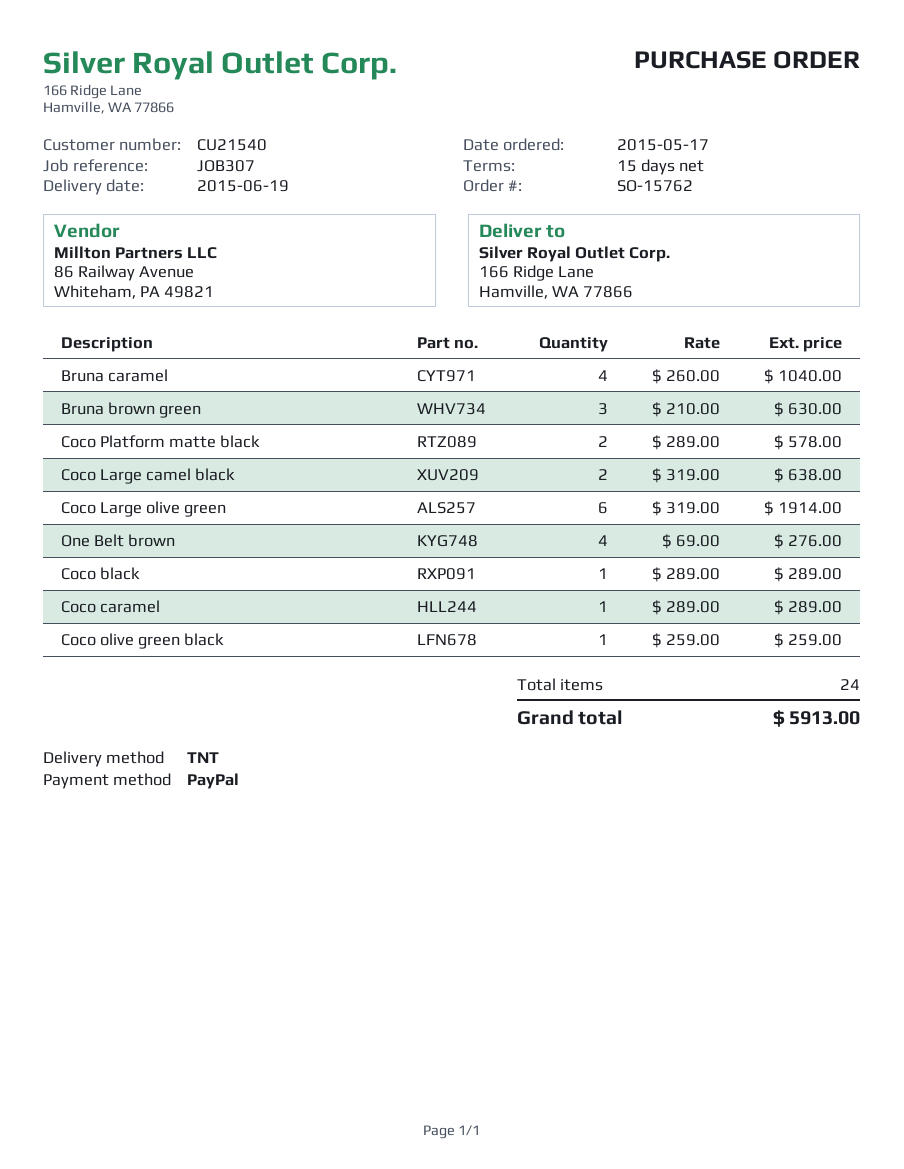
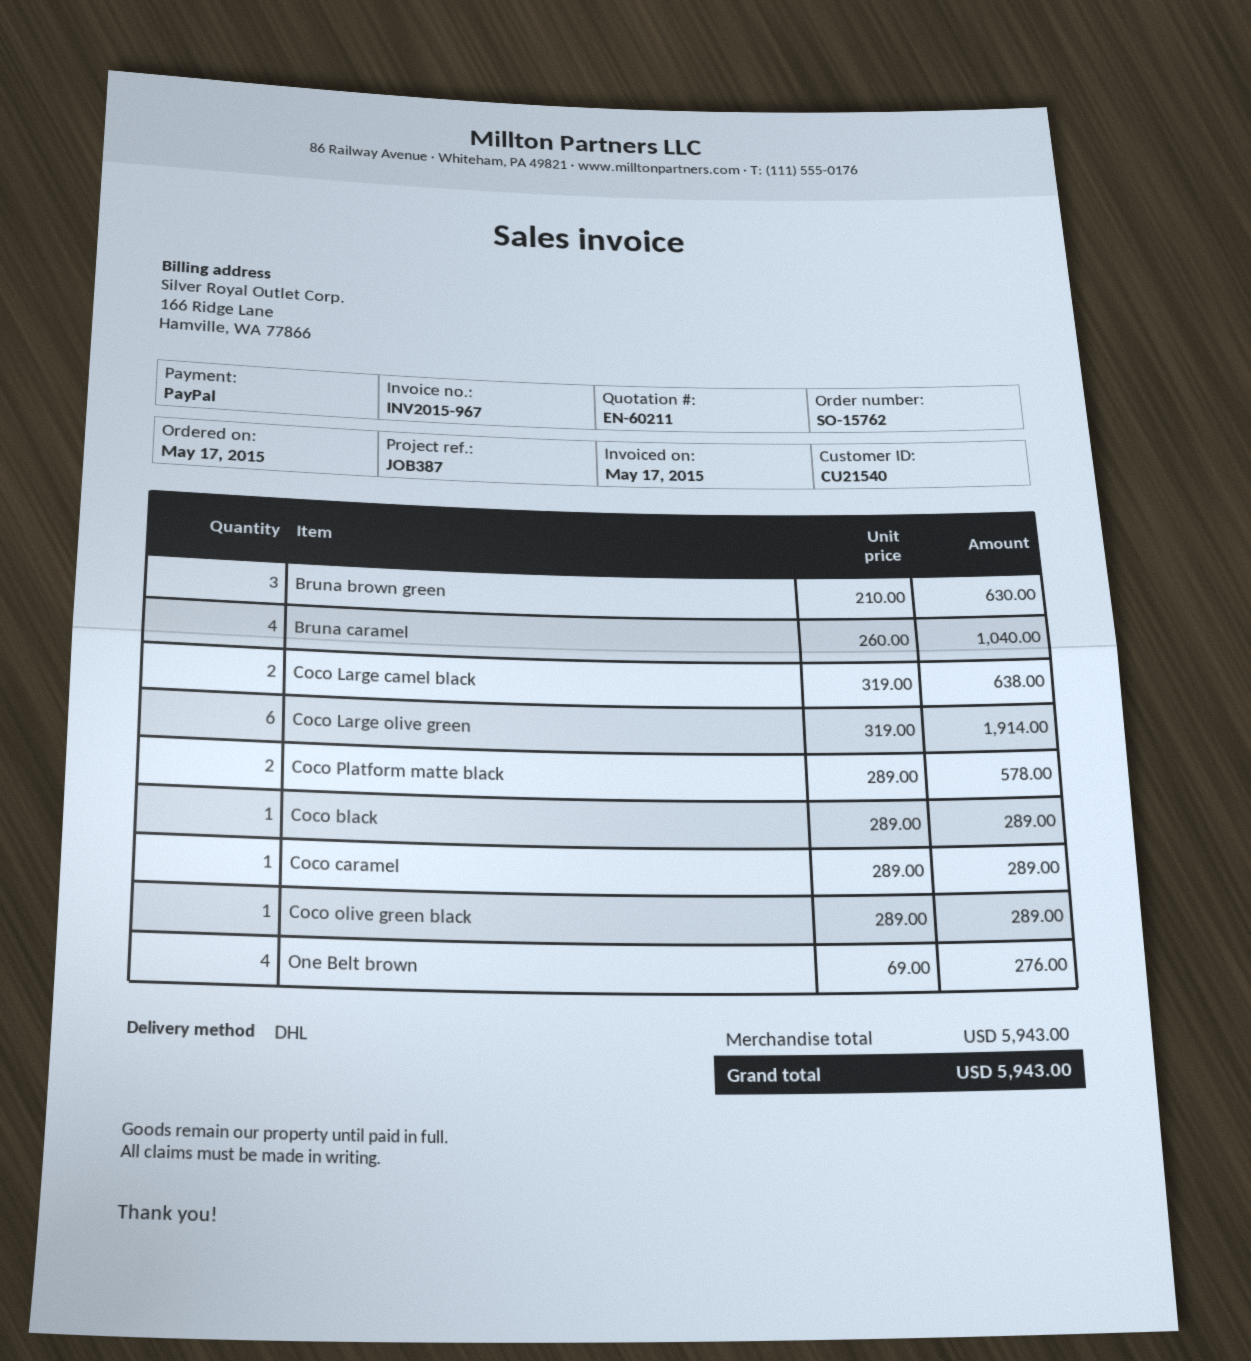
reference: JOB307 -> JOB387
shipping method: TNT -> DHL
Coco olive green black: 1 x 259.00 = 259.00 -> 1 x 289.00 = 289.00
total: 5913.00 -> 5943.00

